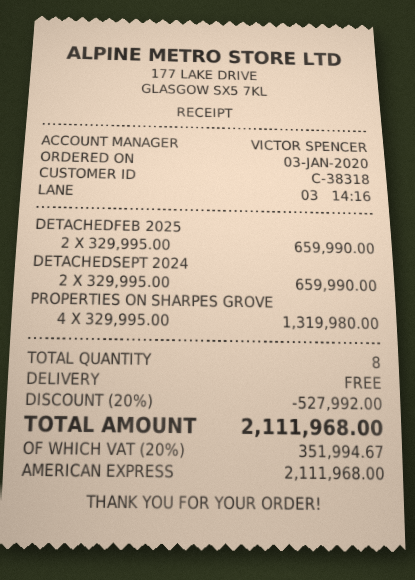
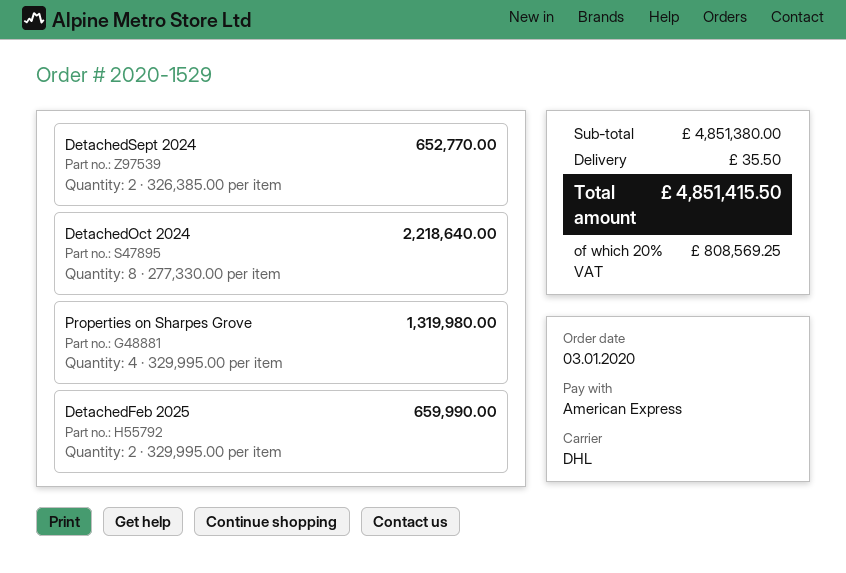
DETACHEDSEPT 2024: 2 x 329995.00 = 659990.00 -> 2 x 326385.00 = 652770.00
DetachedOct 2024: none -> 8 x 277330.00 = 2218640.00
discount: 20% = 527992.00 -> none
shipping: 0.00 -> 35.50
tax: 20% = 351994.67 -> 20% = 808569.25
total: 2111968.00 -> 4851415.50

